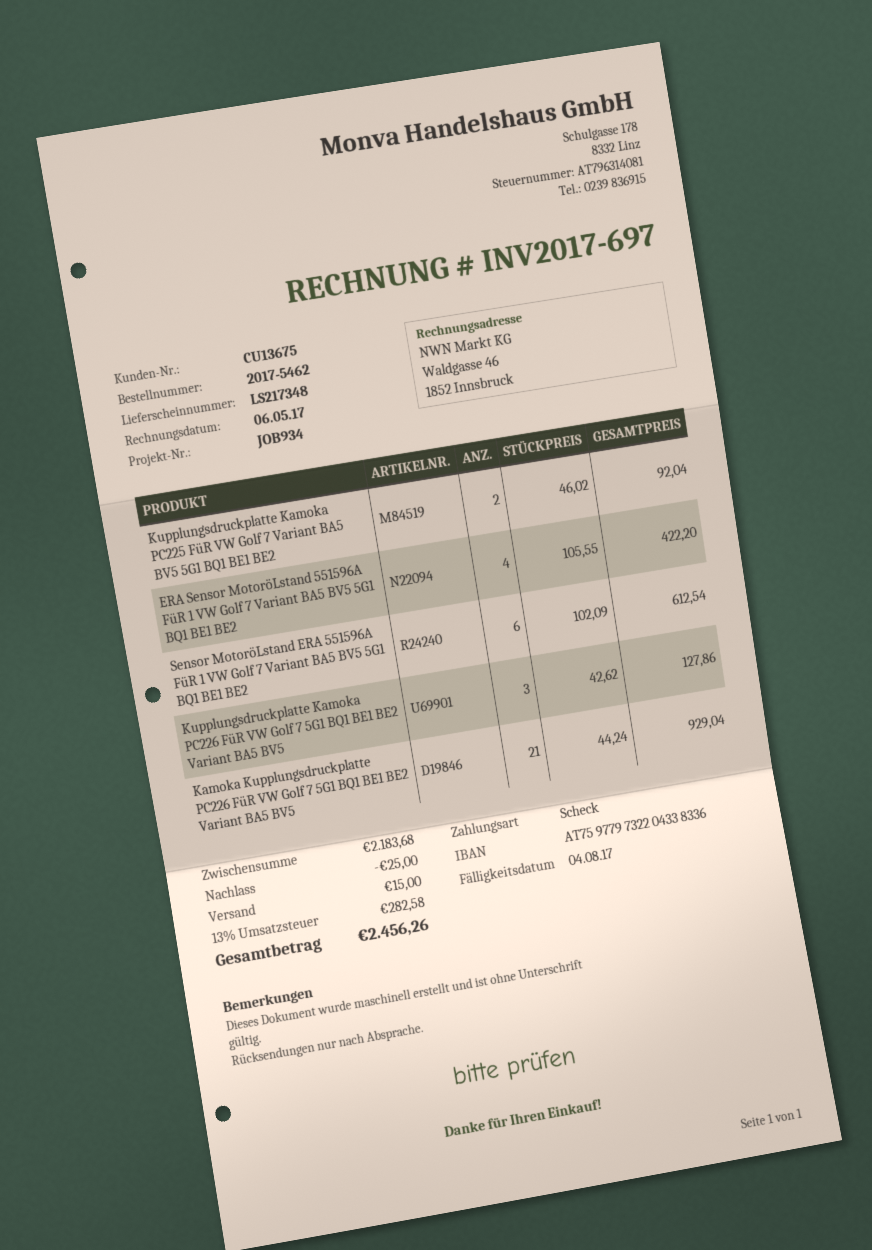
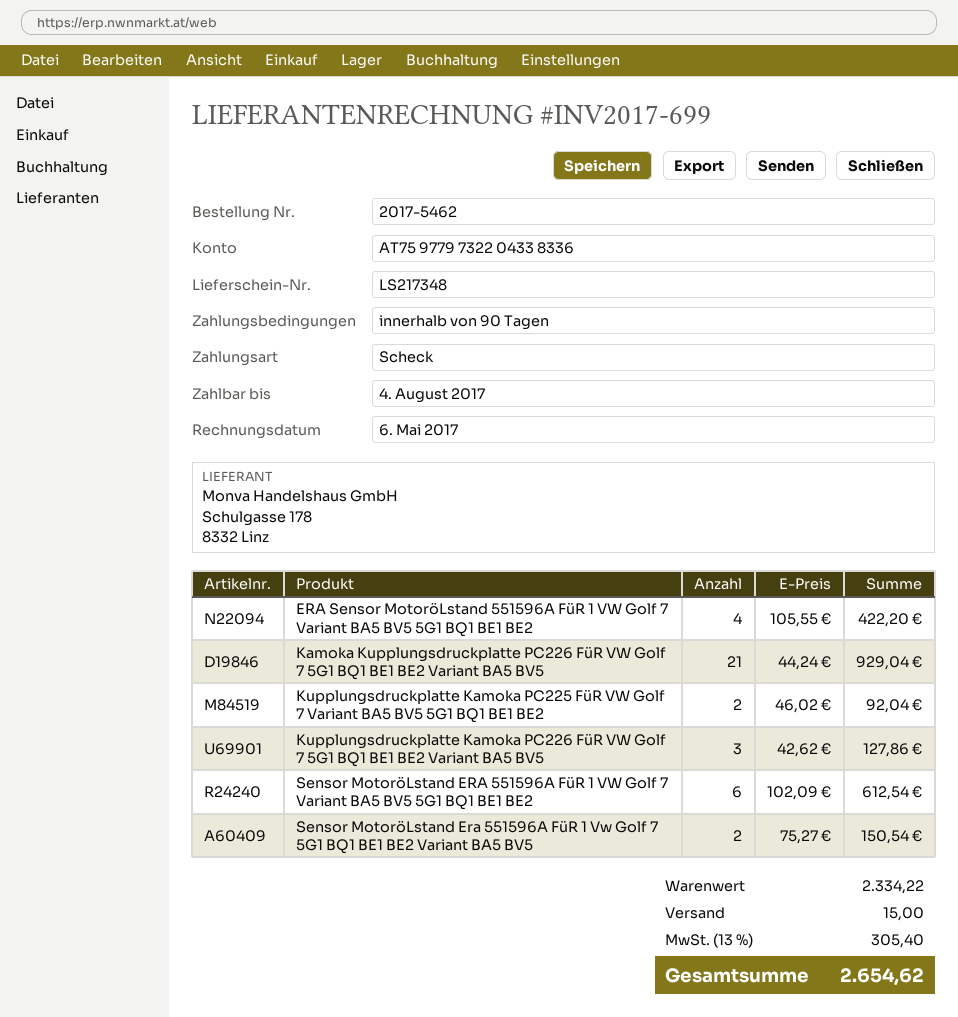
invoice number: INV2017-697 -> INV2017-699
Sensor MotoröLstand Era 551596A FüR 1 Vw Golf 7 5G1 BQ1 BE1 BE2 Variant BA5 BV5: none -> 2 x 75.27 = 150.54
subtotal: 2183.68 -> 2334.22
discount: 25.00 -> none
tax: 13% = 282.58 -> 13% = 305.40
total: 2456.26 -> 2654.62

